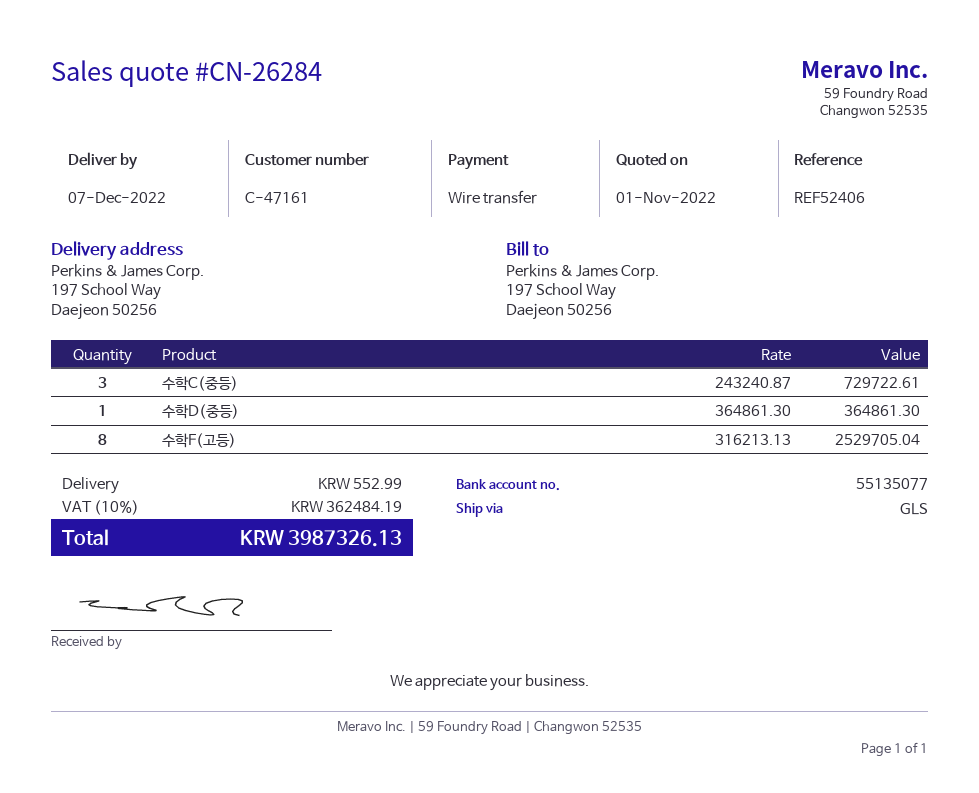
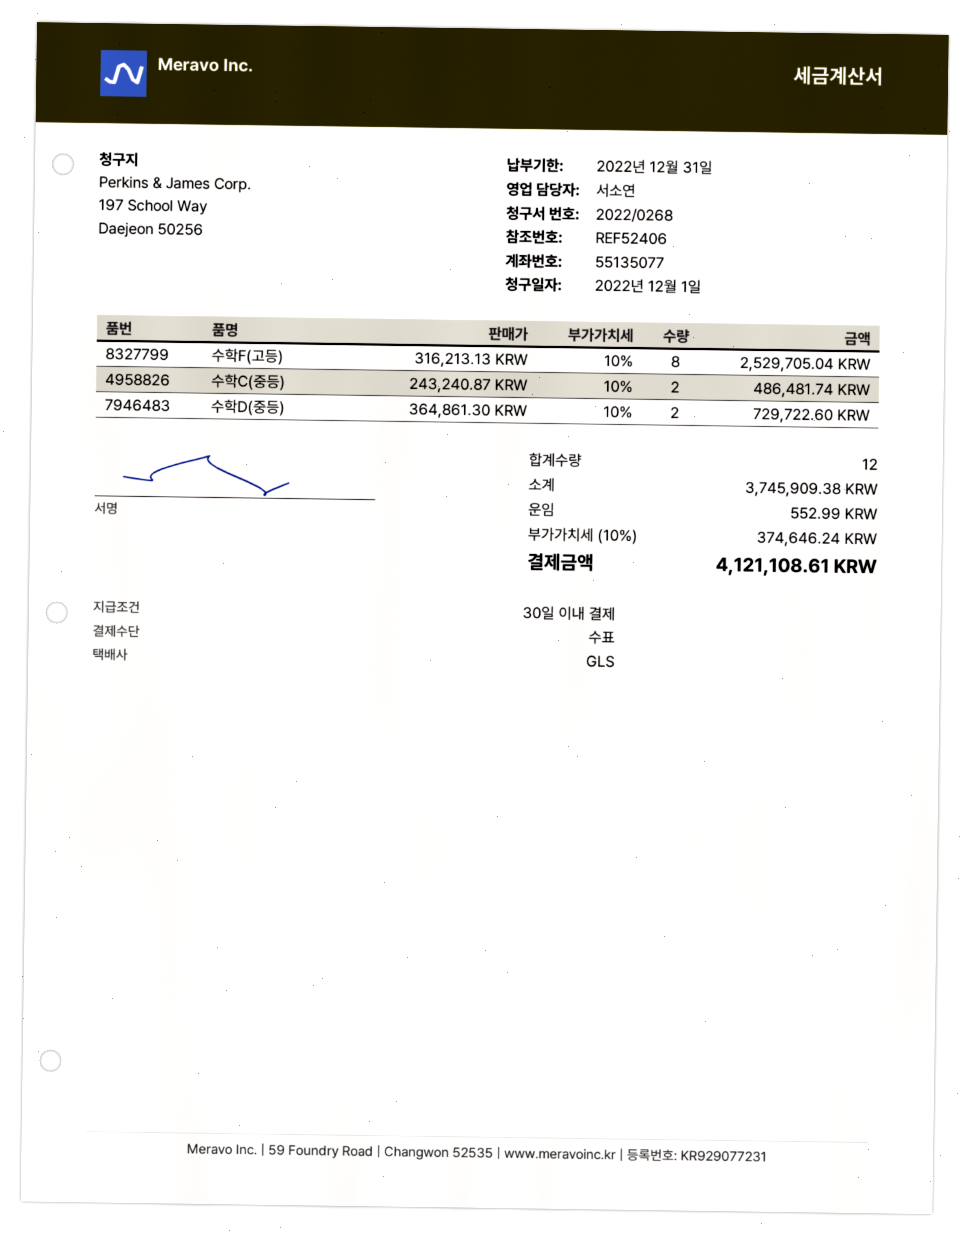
payment method: bank transfer -> cheque
수학C(중등): 3 x 243240.87 = 729722.61 -> 2 x 243240.87 = 486481.74
수학D(중등): 1 x 364861.30 = 364861.30 -> 2 x 364861.30 = 729722.60
tax: 10% = 362484.19 -> 10% = 374646.24
total: 3987326.13 -> 4121108.61

